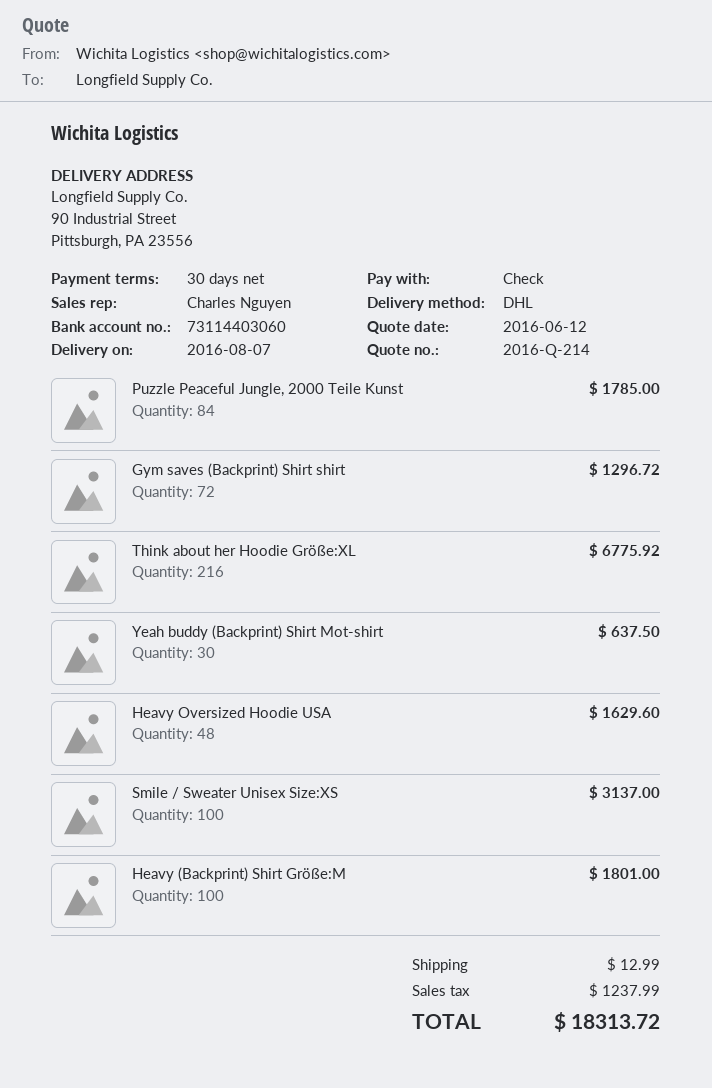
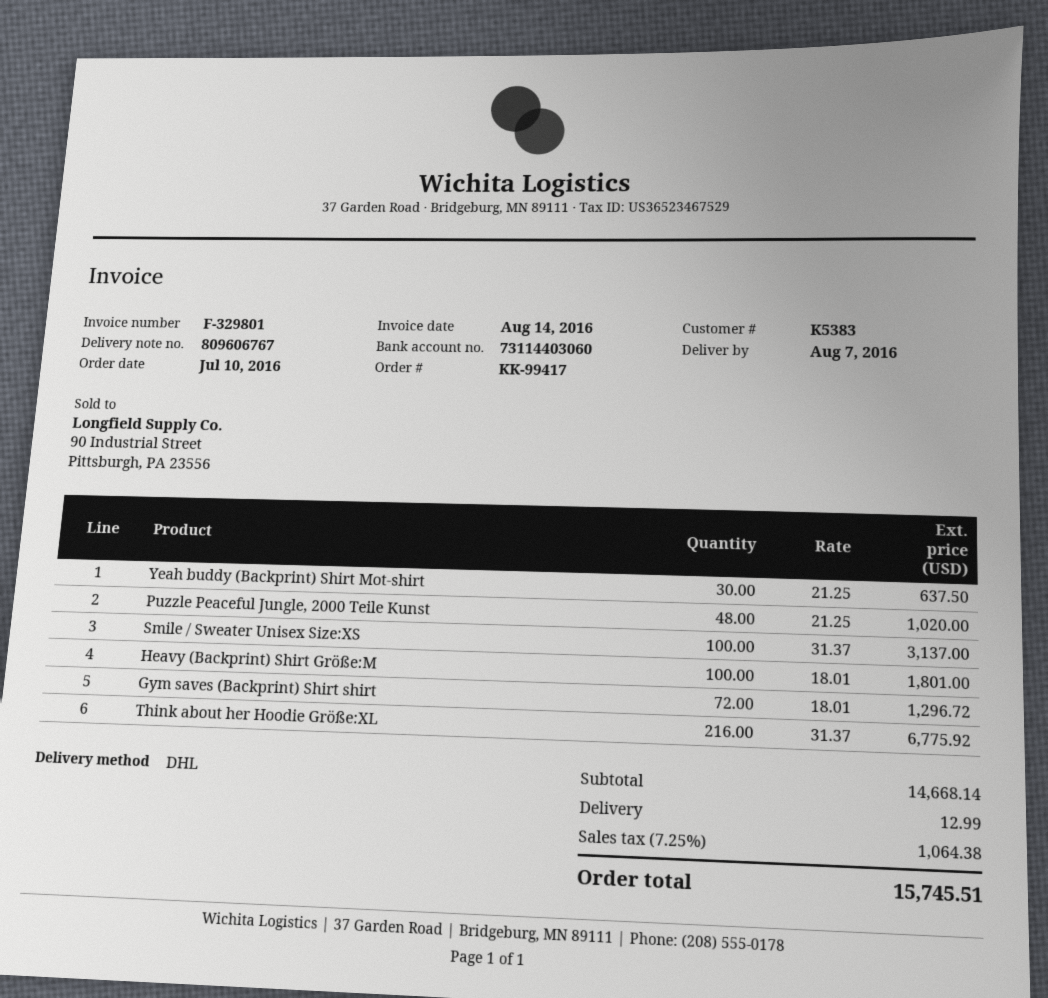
Puzzle Peaceful Jungle, 2000 Teile Kunst: 84 for 1785.00 -> 48 for 1020.00
Heavy Oversized Hoodie USA: 48 for 1629.60 -> none
tax: 1237.99 -> 1064.38
total: 18313.72 -> 15745.51

